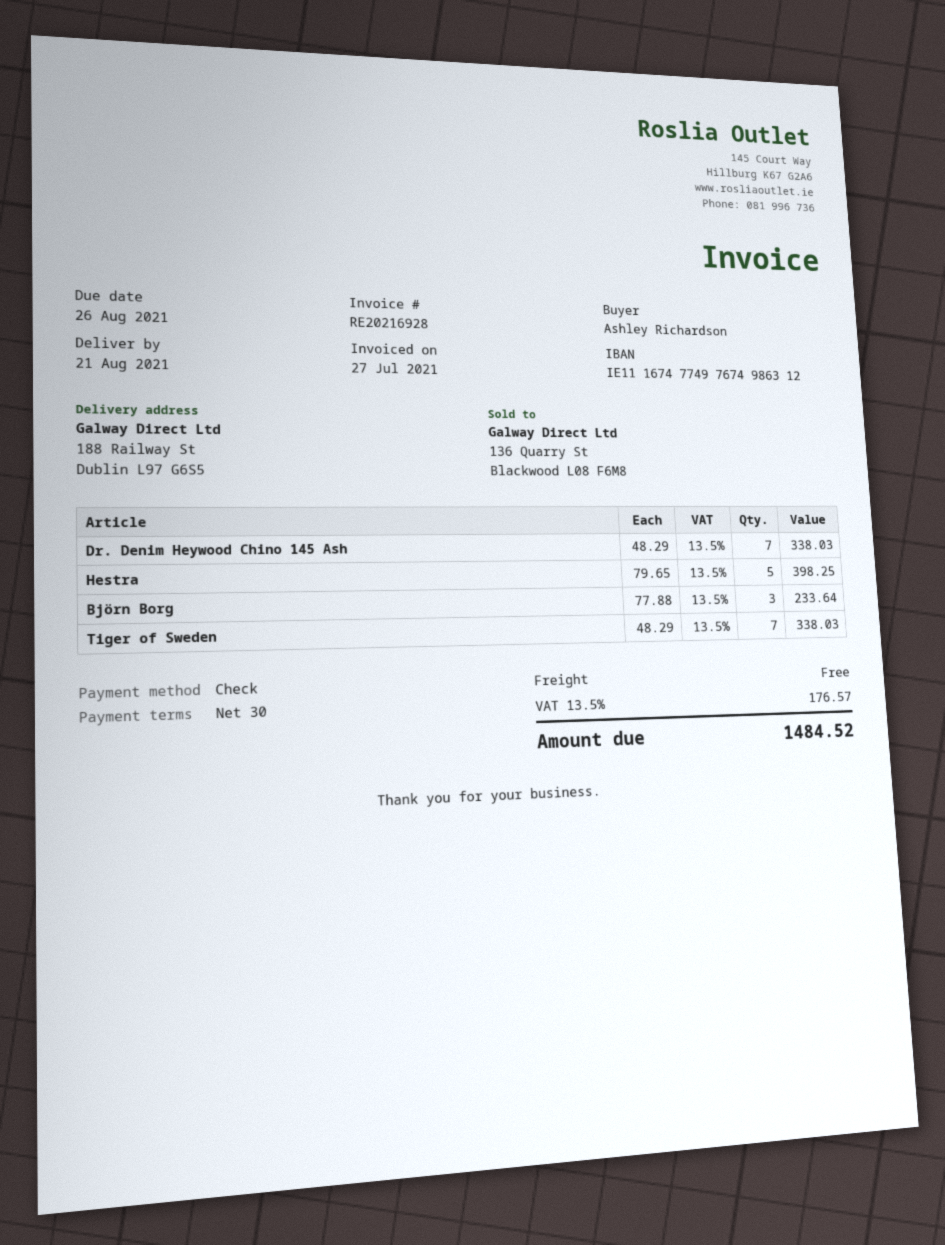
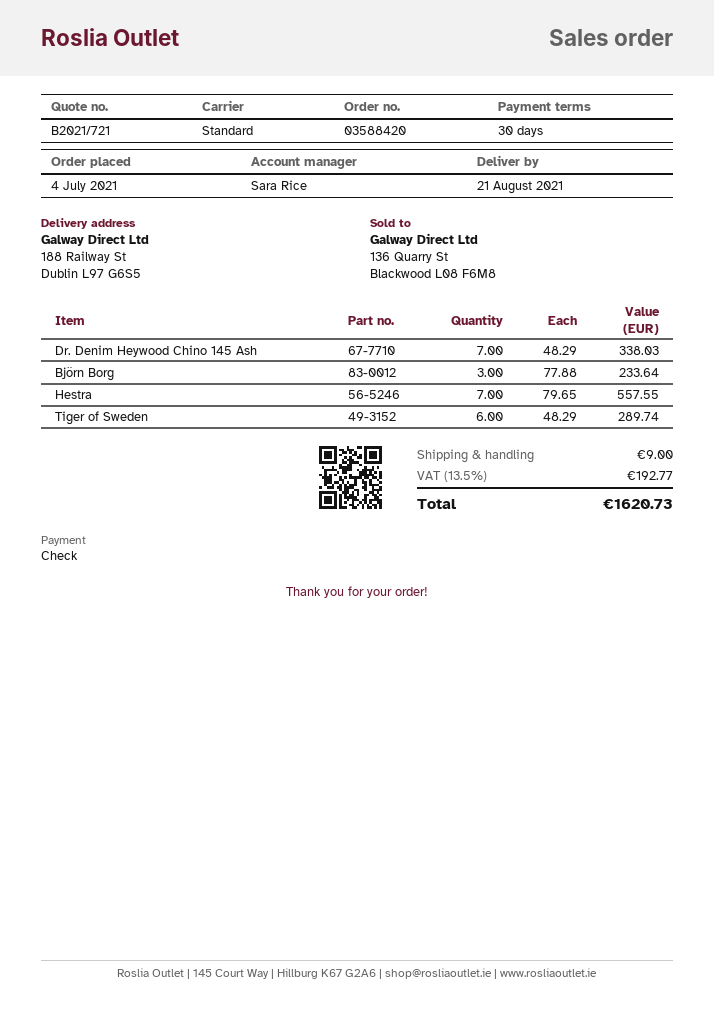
Hestra: 5 x 79.65 = 398.25 -> 7 x 79.65 = 557.55
Tiger of Sweden: 7 x 48.29 = 338.03 -> 6 x 48.29 = 289.74
shipping: 0.00 -> 9.00
tax: 13.5% = 176.57 -> 13.5% = 192.77
total: 1484.52 -> 1620.73

